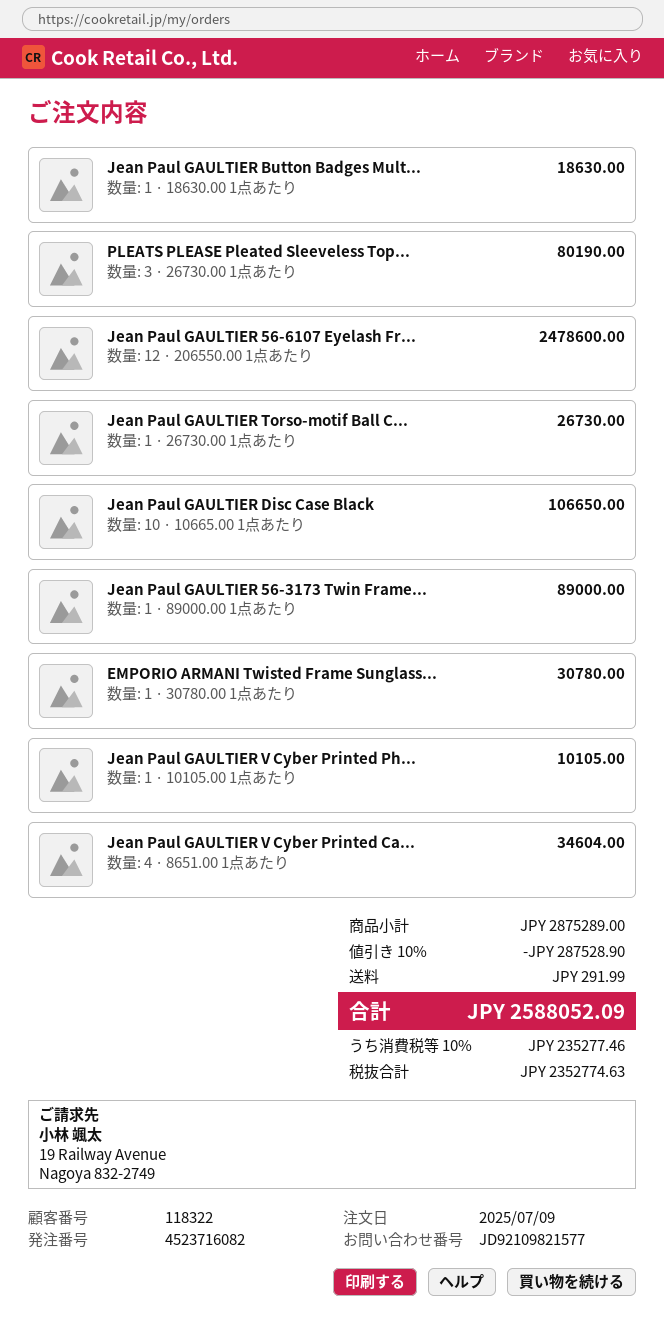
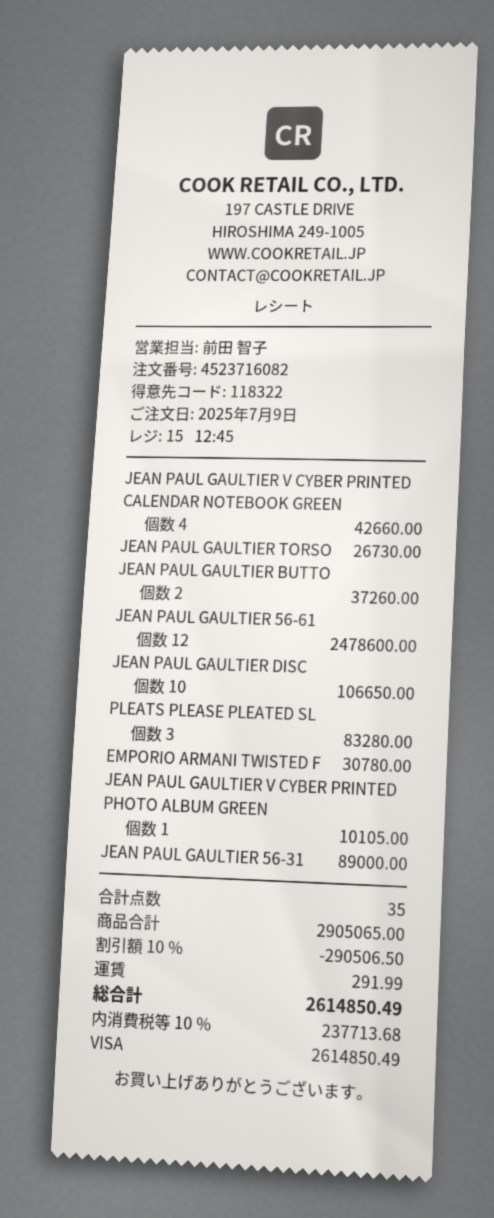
Jean Paul GAULTIER Button Badges Mult...: 1 for 18630.00 -> 2 for 37260.00
PLEATS PLEASE Pleated Sleeveless Top...: 3 for 80190.00 -> 3 for 83280.00
Jean Paul GAULTIER V Cyber Printed Ca...: 4 for 34604.00 -> 4 for 42660.00
subtotal: 2875289.00 -> 2905065.00
discount: 10% = 287528.90 -> 10% = 290506.50
tax: 10% = 235277.46 -> 10% = 237713.68
total: 2588052.09 -> 2614850.49

